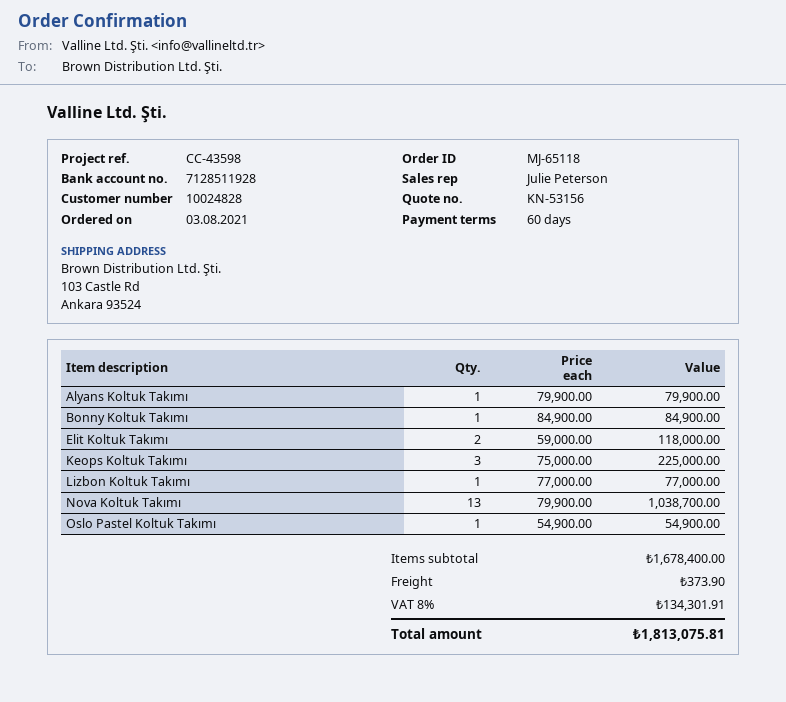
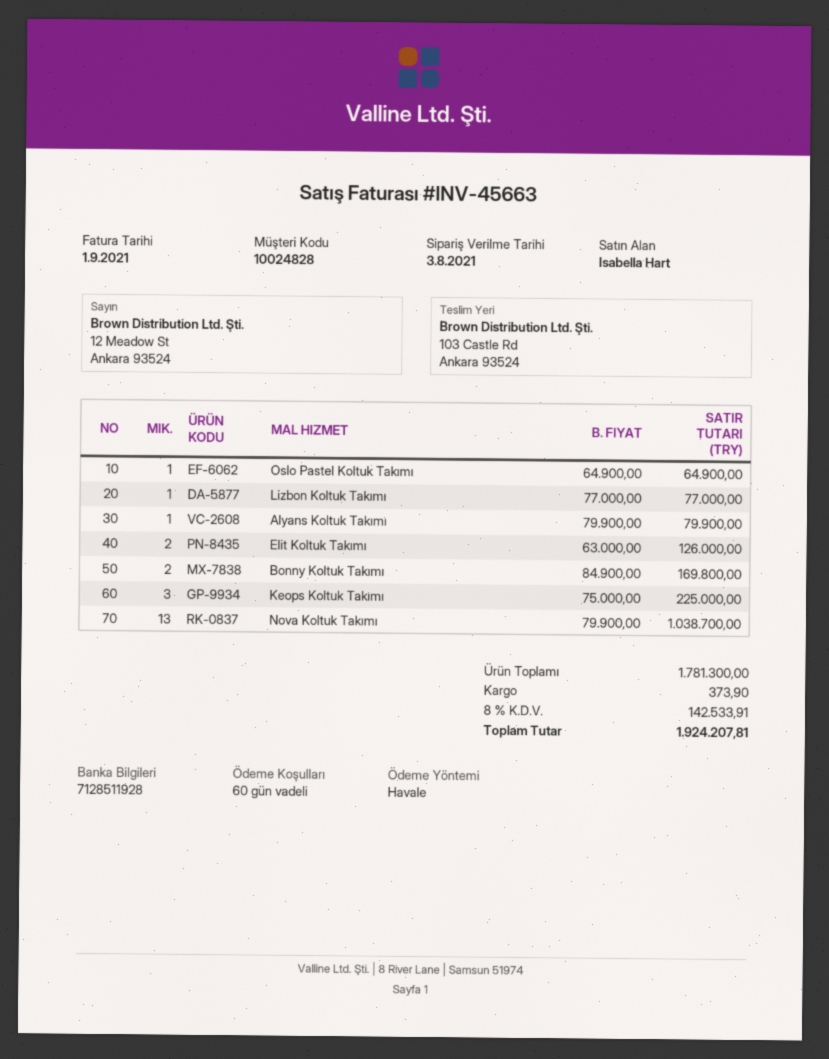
Bonny Koltuk Takımı: 1 x 84900.00 = 84900.00 -> 2 x 84900.00 = 169800.00
Elit Koltuk Takımı: 2 x 59000.00 = 118000.00 -> 2 x 63000.00 = 126000.00
Oslo Pastel Koltuk Takımı: 1 x 54900.00 = 54900.00 -> 1 x 64900.00 = 64900.00
subtotal: 1678400.00 -> 1781300.00
tax: 8% = 134301.91 -> 8% = 142533.91
total: 1813075.81 -> 1924207.81

